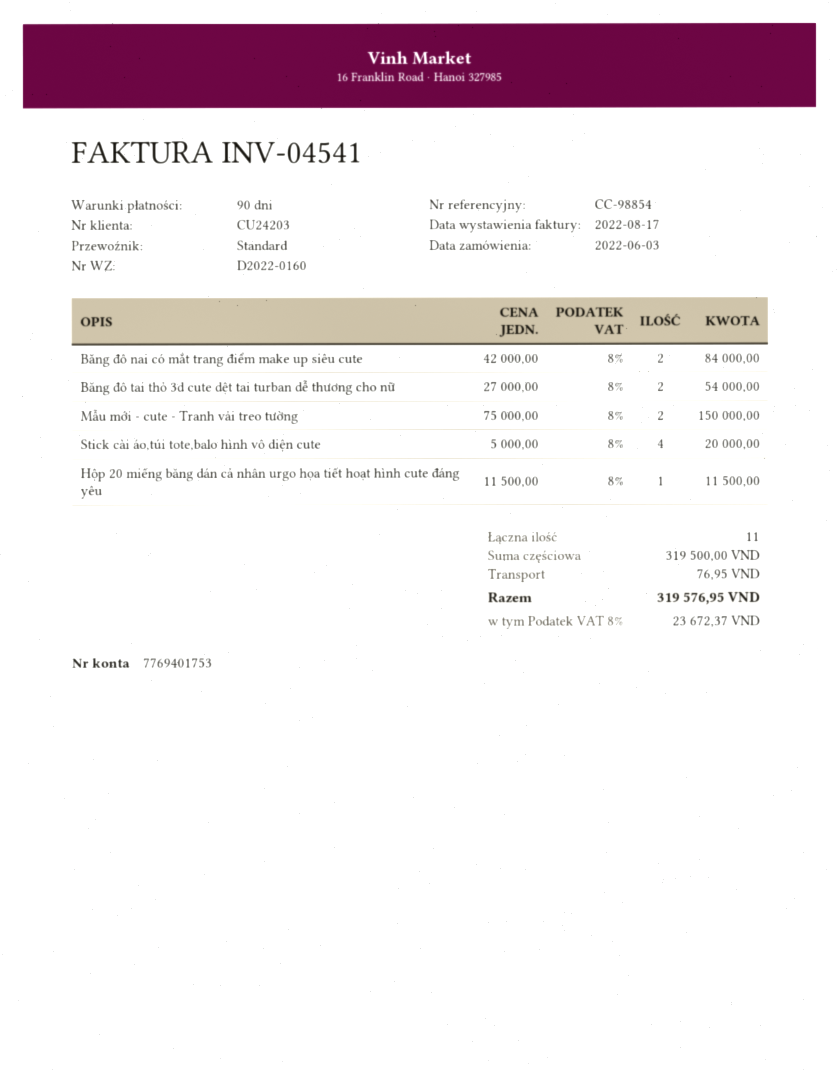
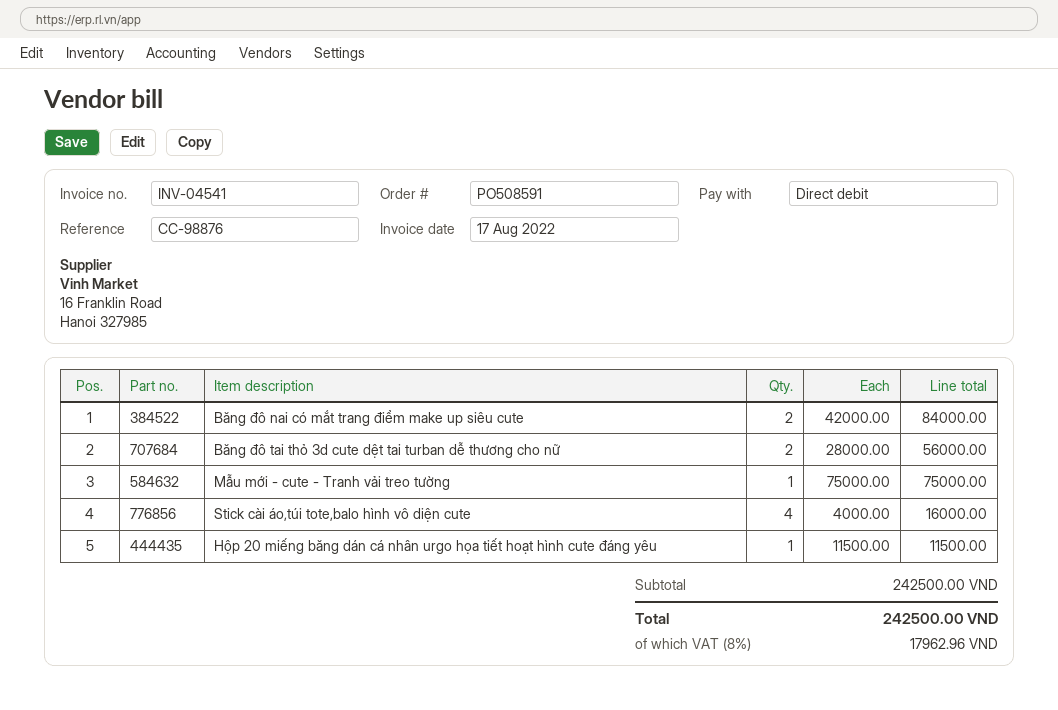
reference: CC-98854 -> CC-98876
Băng đô tai thỏ 3d cute dệt tai turban dễ thương cho nữ: 2 x 27000.00 = 54000.00 -> 2 x 28000.00 = 56000.00
Mẫu mới - cute - Tranh vải treo tường: 2 x 75000.00 = 150000.00 -> 1 x 75000.00 = 75000.00
Stick cài áo,túi tote,balo hình vô diện cute: 4 x 5000.00 = 20000.00 -> 4 x 4000.00 = 16000.00
subtotal: 319500.00 -> 242500.00
shipping: 76.95 -> none
tax: 8% = 23672.37 -> 8% = 17962.96
total: 319576.95 -> 242500.00

